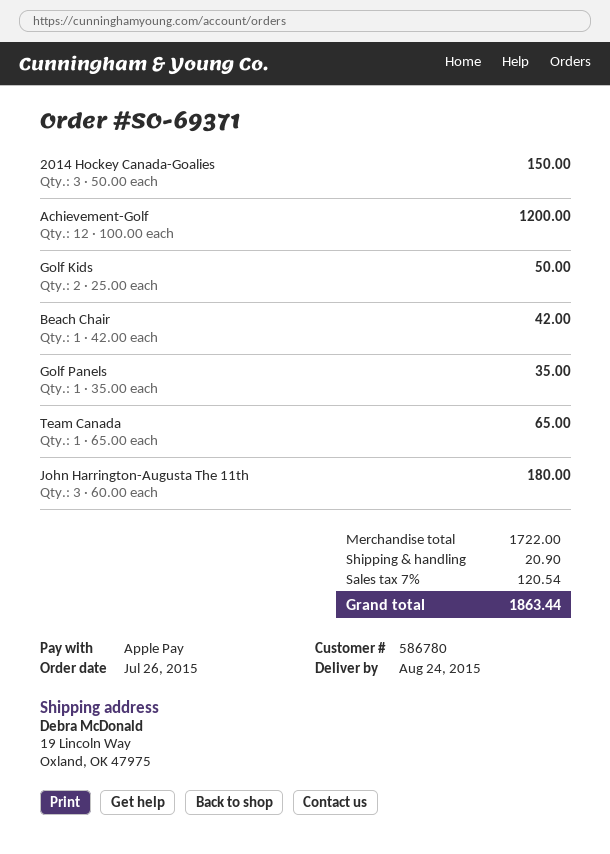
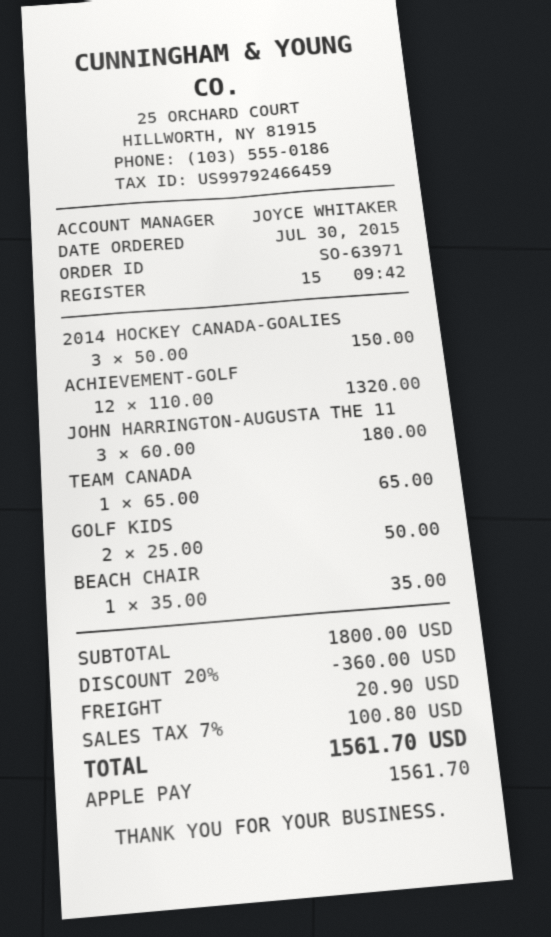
order number: SO-69371 -> SO-63971
order date: 2015-07-26 -> 2015-07-30
Achievement-Golf: 12 x 100.00 = 1200.00 -> 12 x 110.00 = 1320.00
Beach Chair: 1 x 42.00 = 42.00 -> 1 x 35.00 = 35.00
Golf Panels: 1 x 35.00 = 35.00 -> none
subtotal: 1722.00 -> 1800.00
discount: none -> 20% = 360.00
tax: 7% = 120.54 -> 7% = 100.80
total: 1863.44 -> 1561.70

